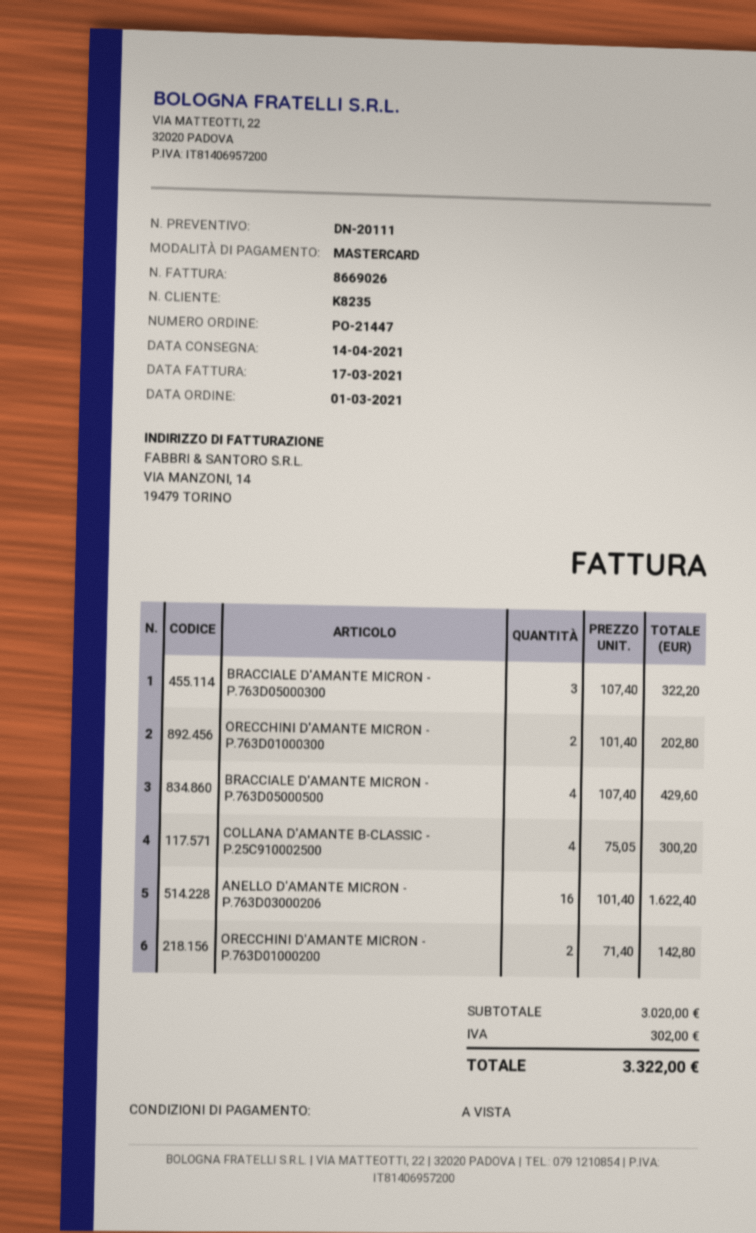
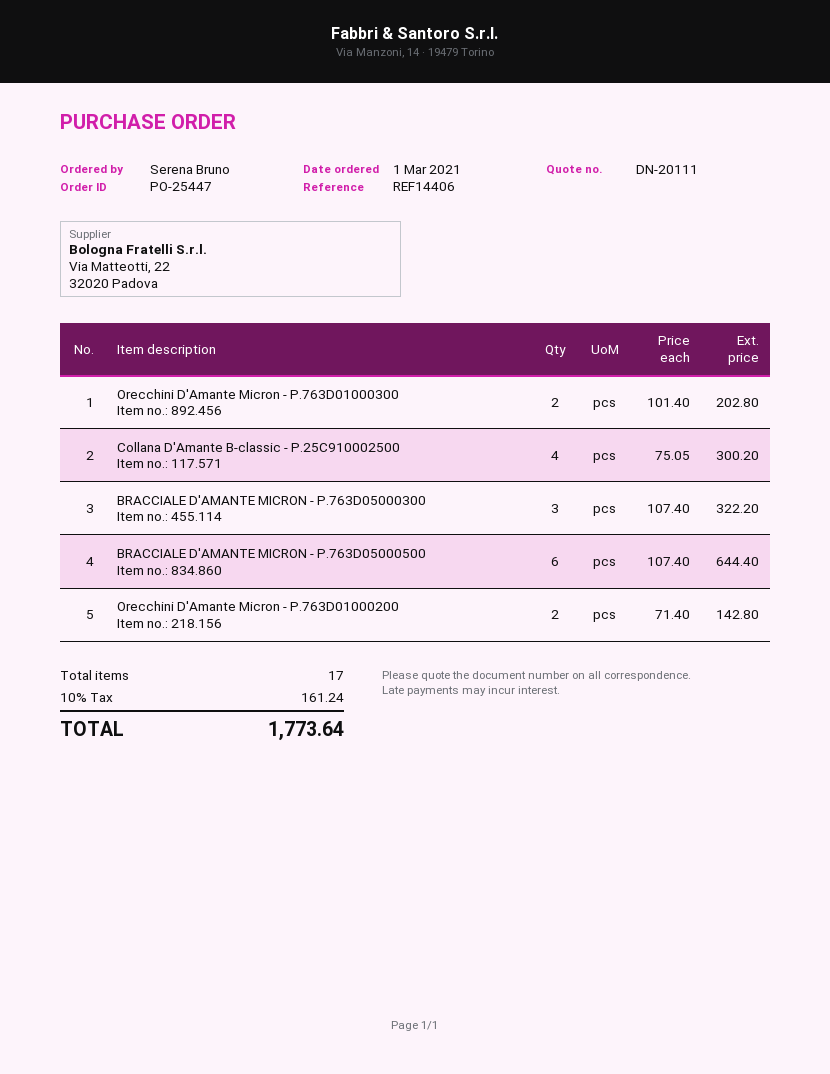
order number: PO-21447 -> PO-25447
BRACCIALE D'AMANTE MICRON - P.763D05000500: 4 x 107.40 = 429.60 -> 6 x 107.40 = 644.40
ANELLO D'AMANTE MICRON - P.763D03000206: 16 x 101.40 = 1622.40 -> none
tax: 302.00 -> 161.24
total: 3322.00 -> 1773.64

